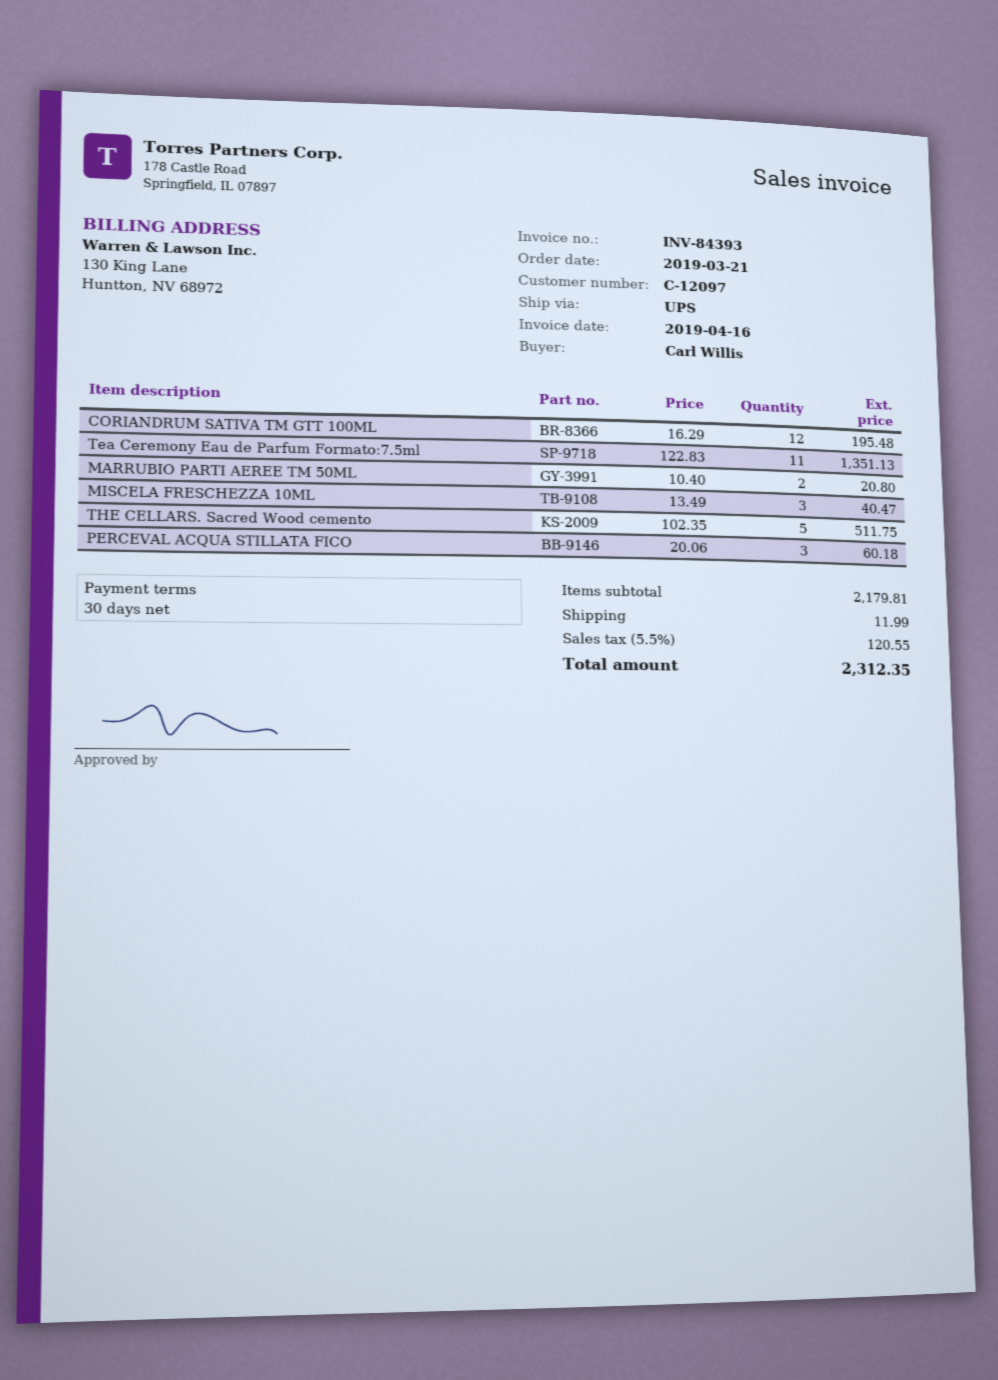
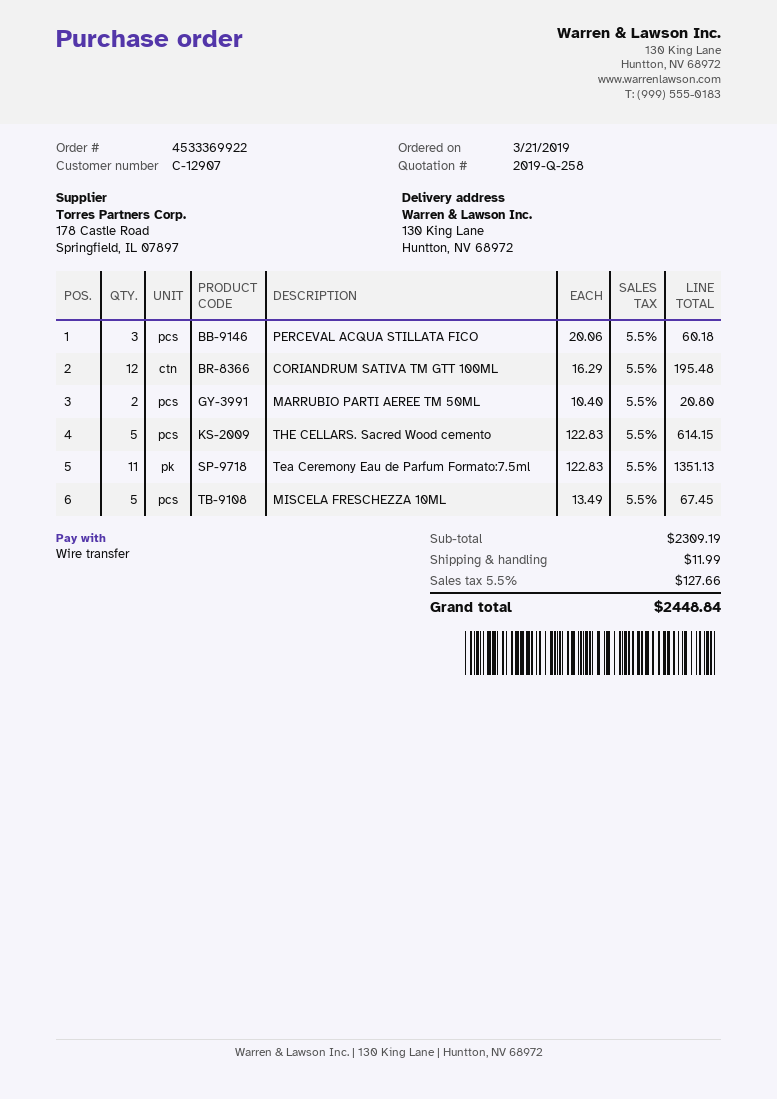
customer number: C-12097 -> C-12907
MISCELA FRESCHEZZA 10ML: 3 x 13.49 = 40.47 -> 5 x 13.49 = 67.45
THE CELLARS. Sacred Wood cemento: 5 x 102.35 = 511.75 -> 5 x 122.83 = 614.15
subtotal: 2179.81 -> 2309.19
tax: 5.5% = 120.55 -> 5.5% = 127.66
total: 2312.35 -> 2448.84

